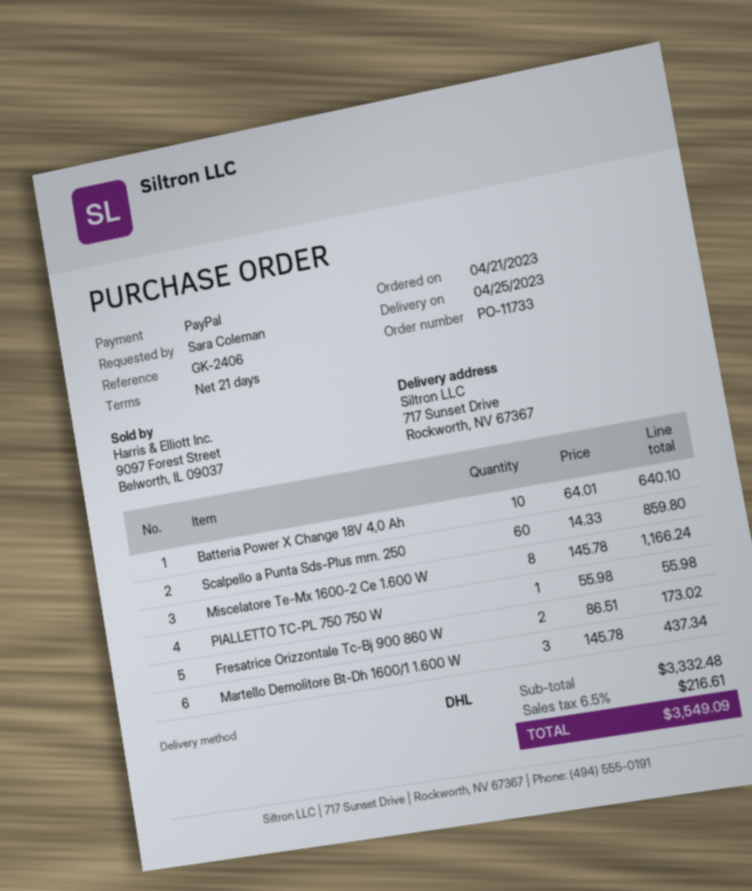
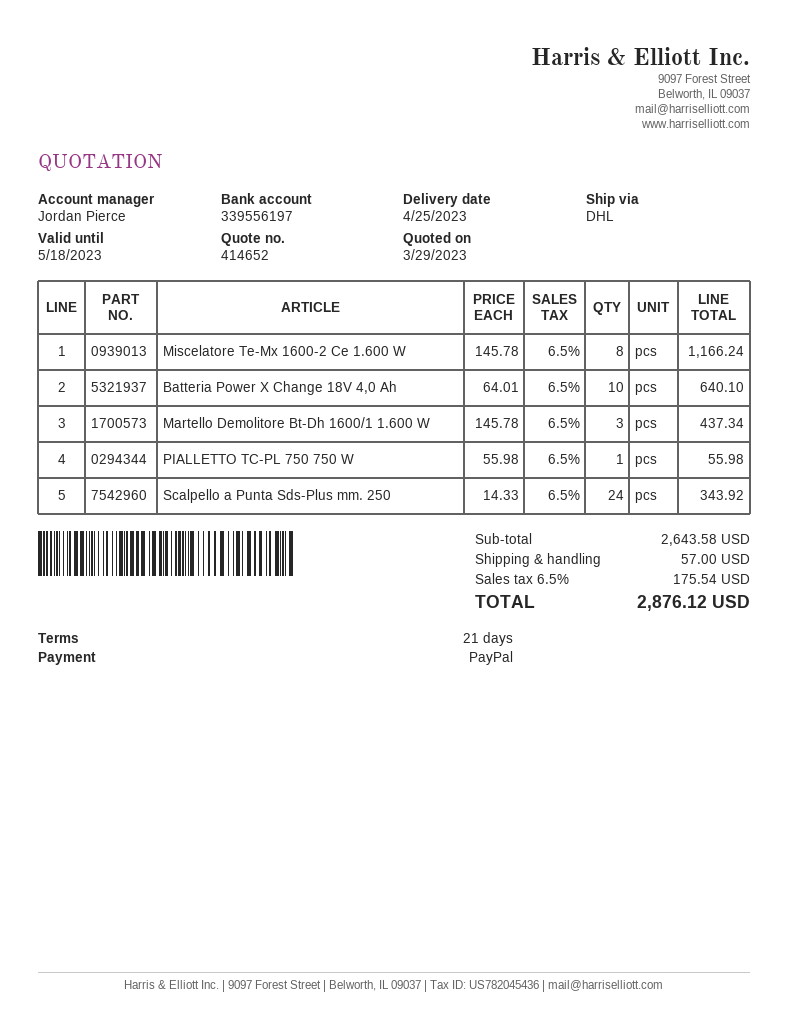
Scalpello a Punta Sds-Plus mm. 250: 60 x 14.33 = 859.80 -> 24 x 14.33 = 343.92
Fresatrice Orizzontale Tc-Bj 900 860 W: 2 x 86.51 = 173.02 -> none
subtotal: 3332.48 -> 2643.58
shipping: none -> 57.00
tax: 6.5% = 216.61 -> 6.5% = 175.54
total: 3549.09 -> 2876.12

